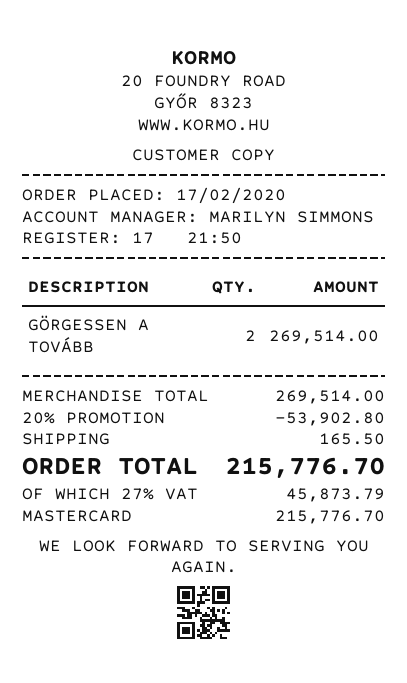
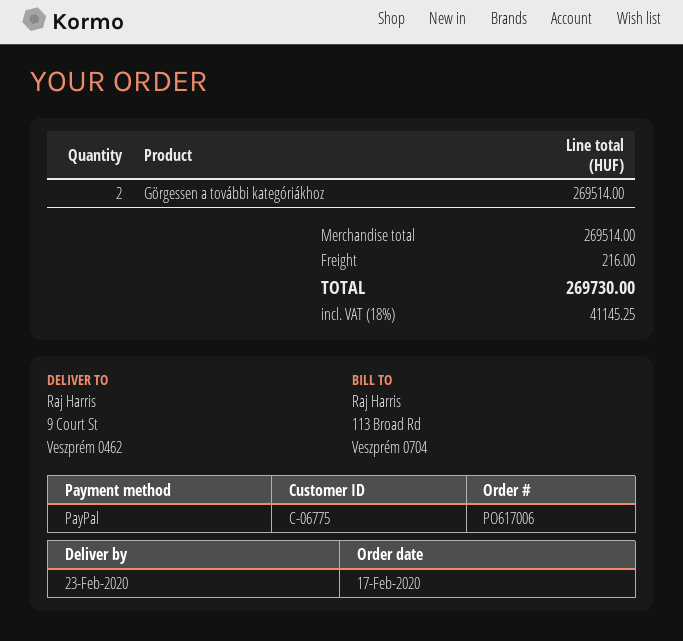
payment method: Mastercard -> PayPal
discount: 20% = 53902.80 -> none
shipping: 165.50 -> 216.00
tax: 27% = 45873.79 -> 18% = 41145.25
total: 215776.70 -> 269730.00

